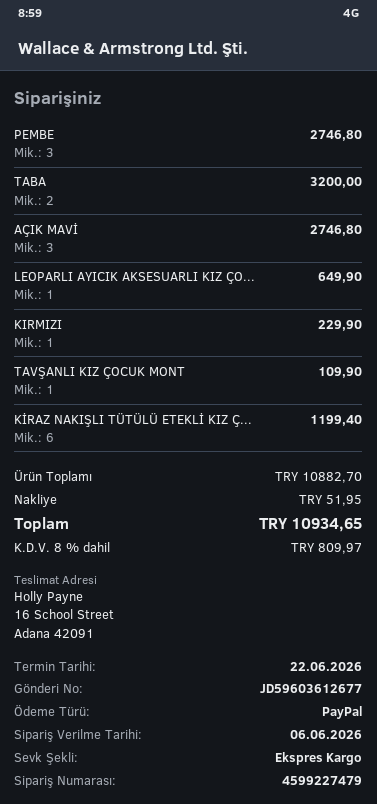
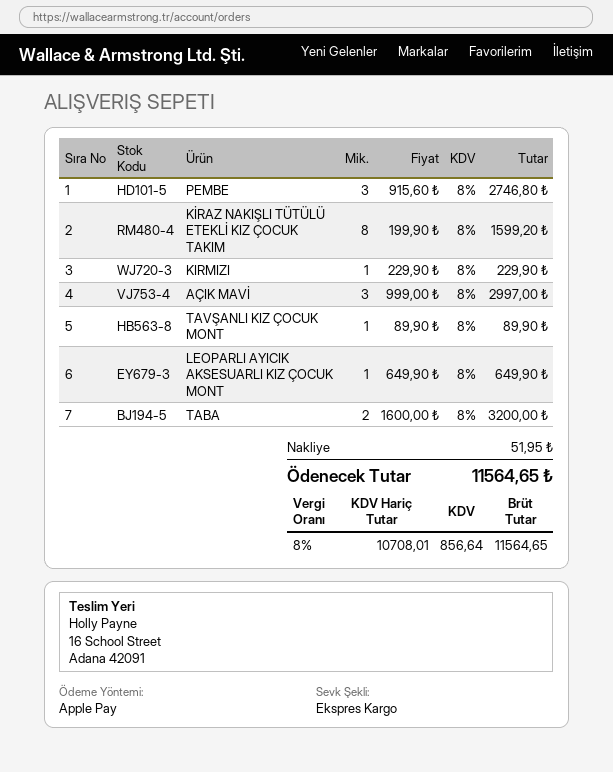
payment method: PayPal -> Apple Pay
AÇIK MAVİ: 3 for 2746.80 -> 3 for 2997.00
TAVŞANLI KIZ ÇOCUK MONT: 1 for 109.90 -> 1 for 89.90
KİRAZ NAKIŞLI TÜTÜLÜ ETEKLİ KIZ Ç...: 6 for 1199.40 -> 8 for 1599.20
tax: 8% = 809.97 -> 8% = 856.64
total: 10934.65 -> 11564.65

